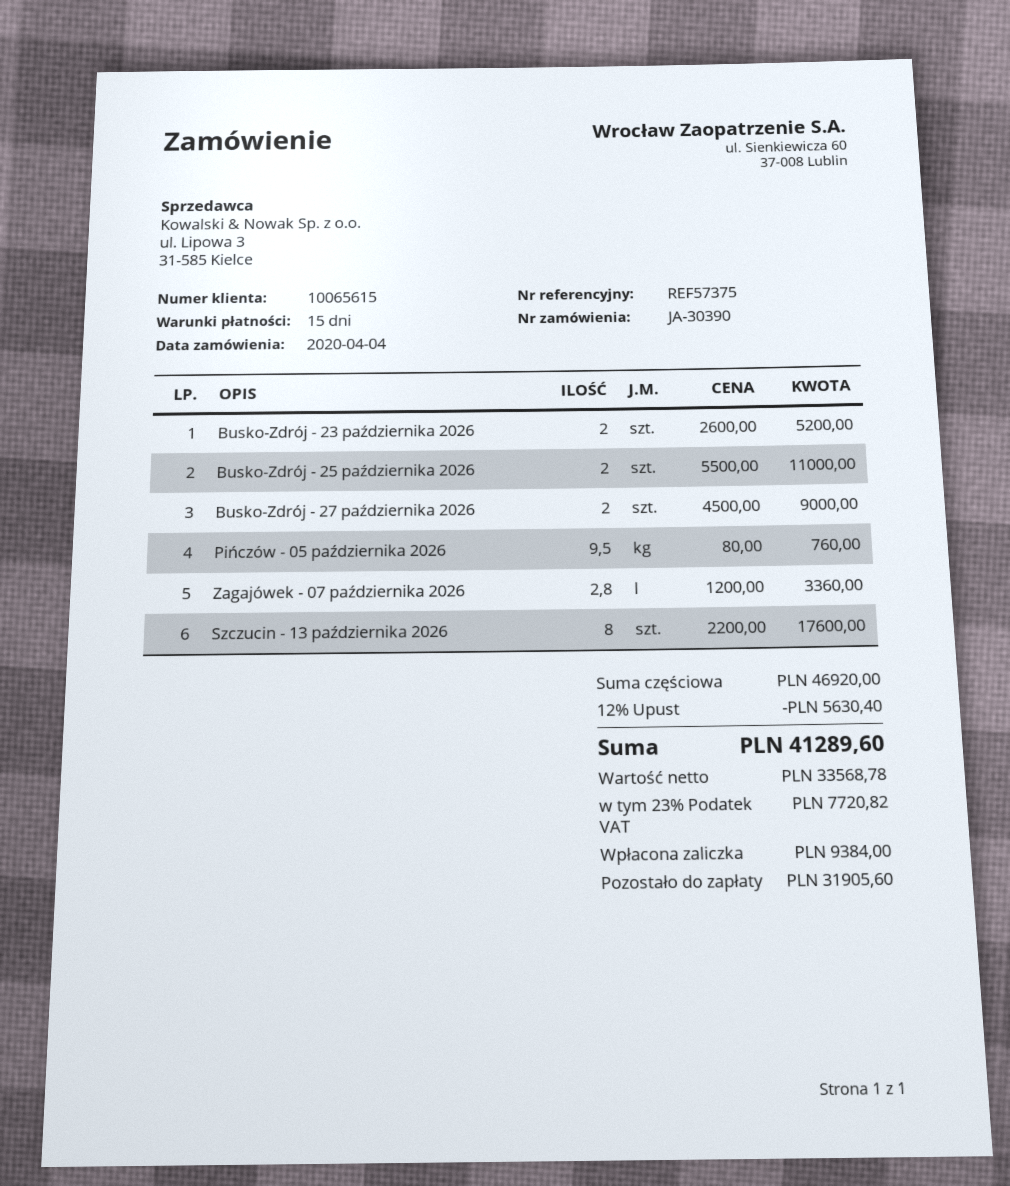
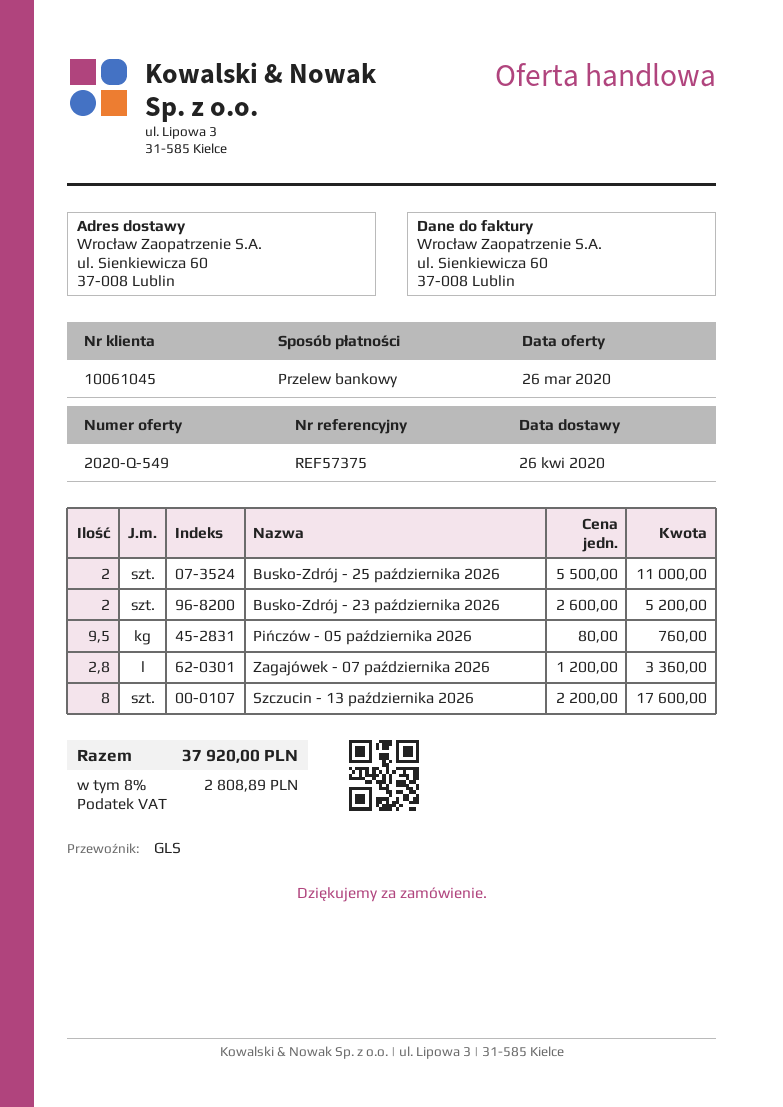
customer number: 10065615 -> 10061045
Busko-Zdrój - 27 października 2026: 2 x 4500.00 = 9000.00 -> none
discount: 12% = 5630.40 -> none
tax: 23% = 7720.82 -> 8% = 2808.89
total: 41289.60 -> 37920.00

